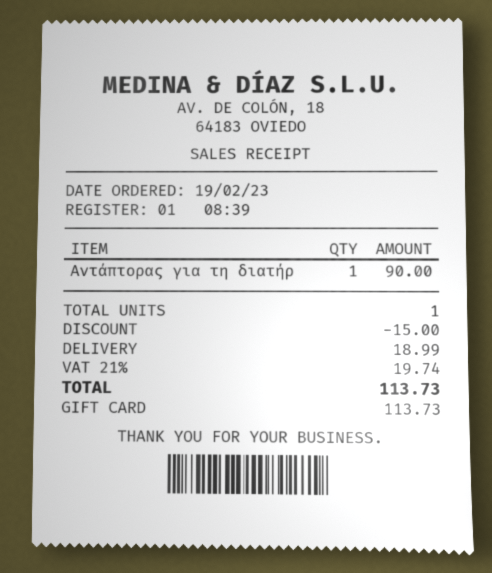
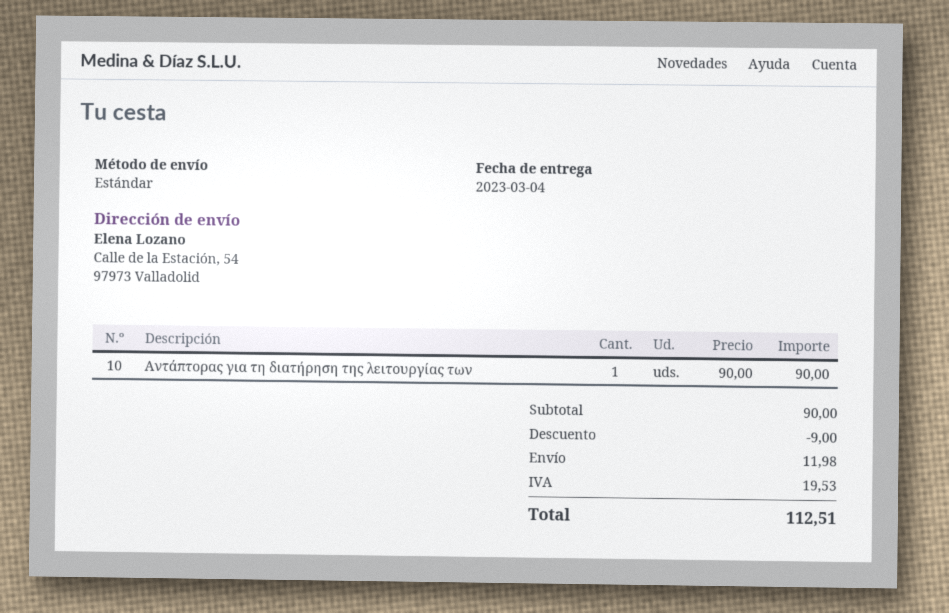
discount: 15.00 -> 9.00
shipping: 18.99 -> 11.98
tax: 19.74 -> 19.53
total: 113.73 -> 112.51

